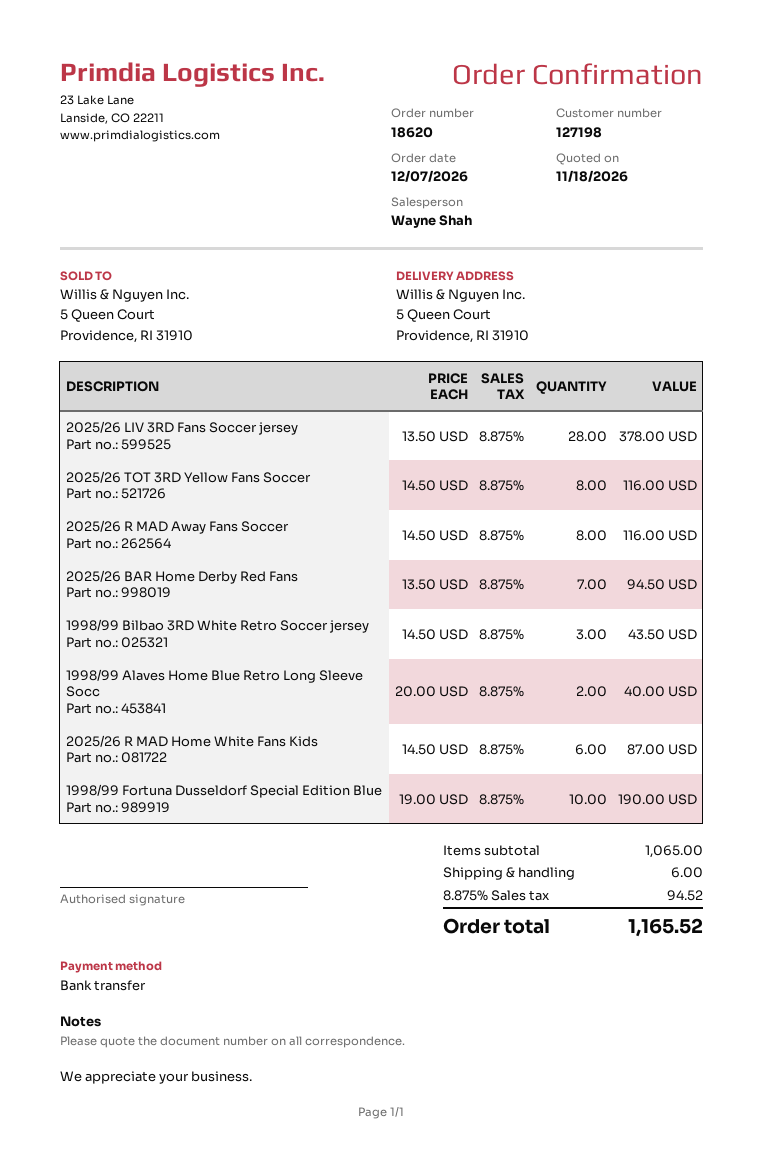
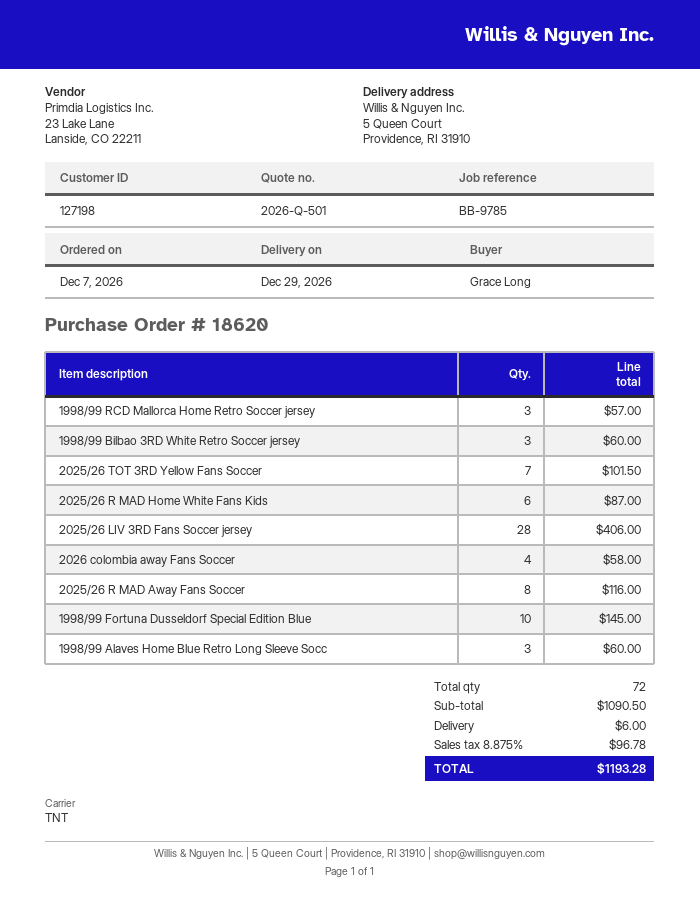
2025/26 LIV 3RD Fans Soccer jersey: 28 for 378.00 -> 28 for 406.00
2025/26 TOT 3RD Yellow Fans Soccer: 8 for 116.00 -> 7 for 101.50
2025/26 BAR Home Derby Red Fans: 7 for 94.50 -> none
1998/99 Bilbao 3RD White Retro Soccer jersey: 3 for 43.50 -> 3 for 60.00
1998/99 Alaves Home Blue Retro Long Sleeve Socc: 2 for 40.00 -> 3 for 60.00
1998/99 Fortuna Dusseldorf Special Edition Blue: 10 for 190.00 -> 10 for 145.00
1998/99 RCD Mallorca Home Retro Soccer jersey: none -> 3 for 57.00
2026 colombia away Fans Soccer: none -> 4 for 58.00
subtotal: 1065.00 -> 1090.50
tax: 8.875% = 94.52 -> 8.875% = 96.78
total: 1165.52 -> 1193.28

